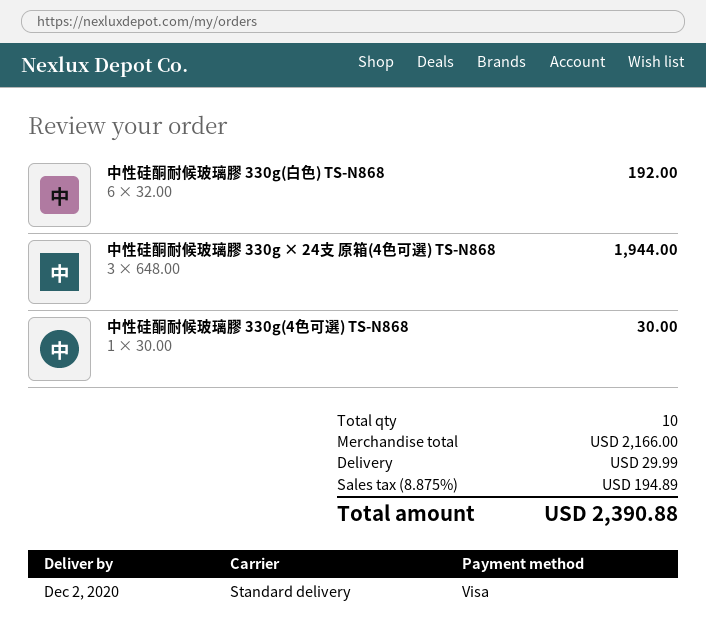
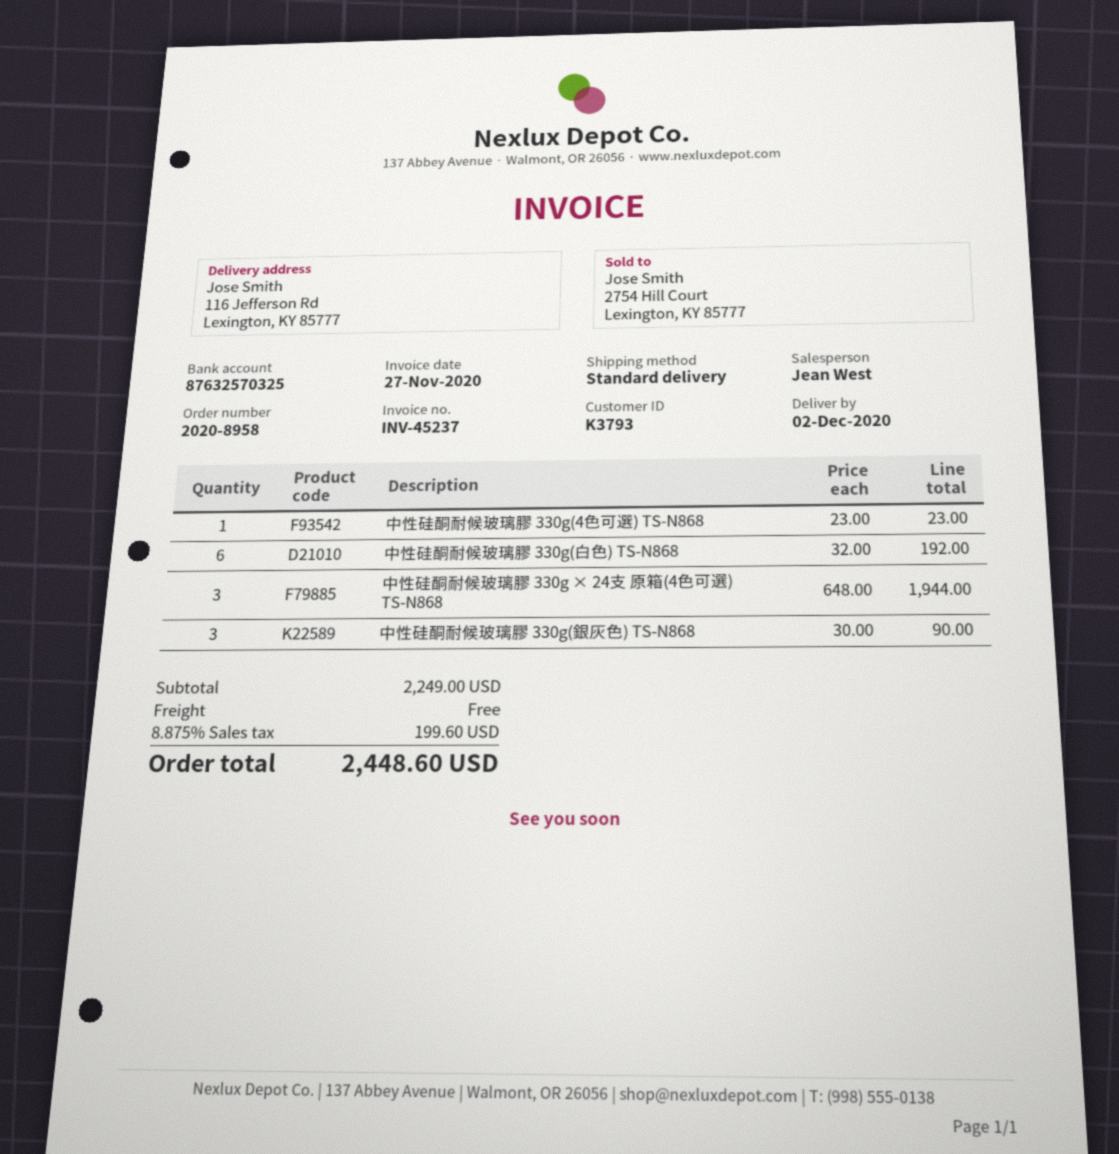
中性硅酮耐候玻璃膠 330g(4色可選) TS-N868: 1 x 30.00 = 30.00 -> 1 x 23.00 = 23.00
中性硅酮耐候玻璃膠 330g(銀灰色) TS-N868: none -> 3 x 30.00 = 90.00
subtotal: 2166.00 -> 2249.00
shipping: 29.99 -> 0.00
tax: 8.875% = 194.89 -> 8.875% = 199.60
total: 2390.88 -> 2448.60

